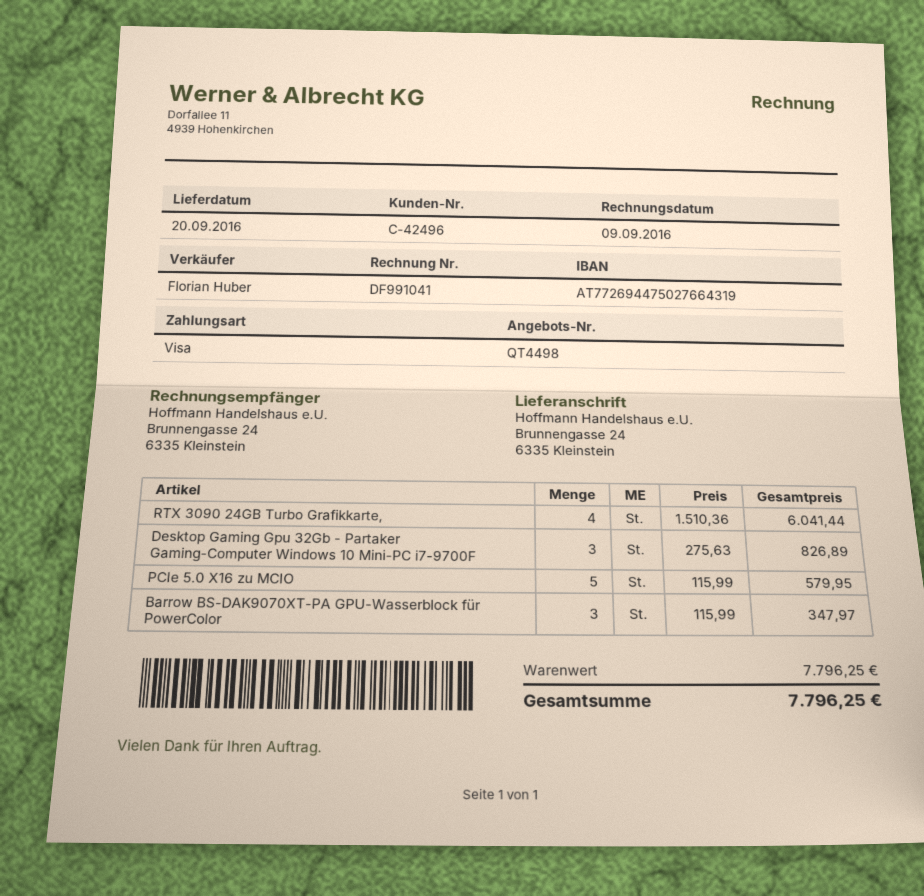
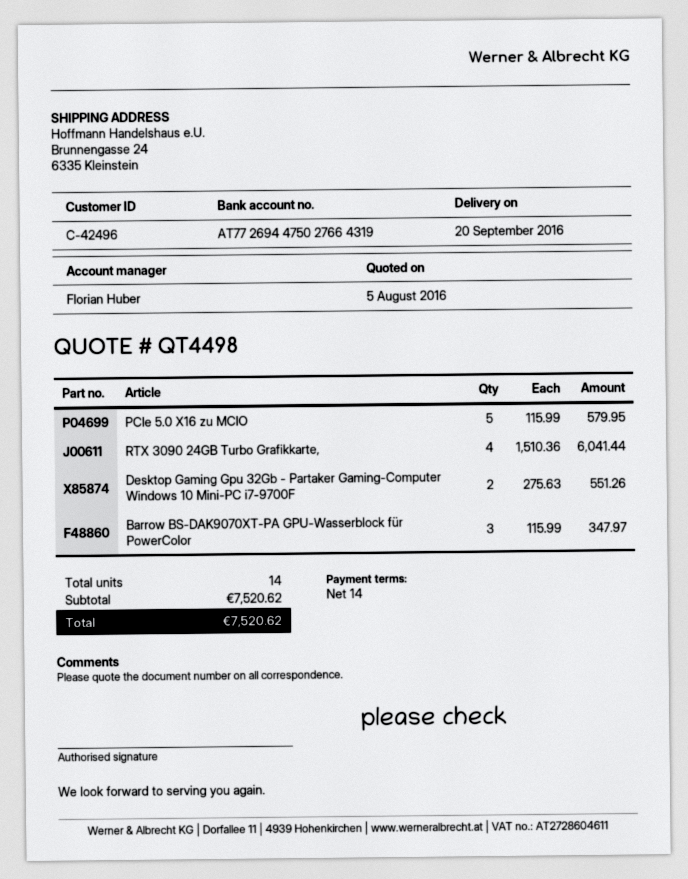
Desktop Gaming Gpu 32Gb - Partaker Gaming-Computer Windows 10 Mini-PC i7-9700F: 3 x 275.63 = 826.89 -> 2 x 275.63 = 551.26
subtotal: 7796.25 -> 7520.62
total: 7796.25 -> 7520.62

